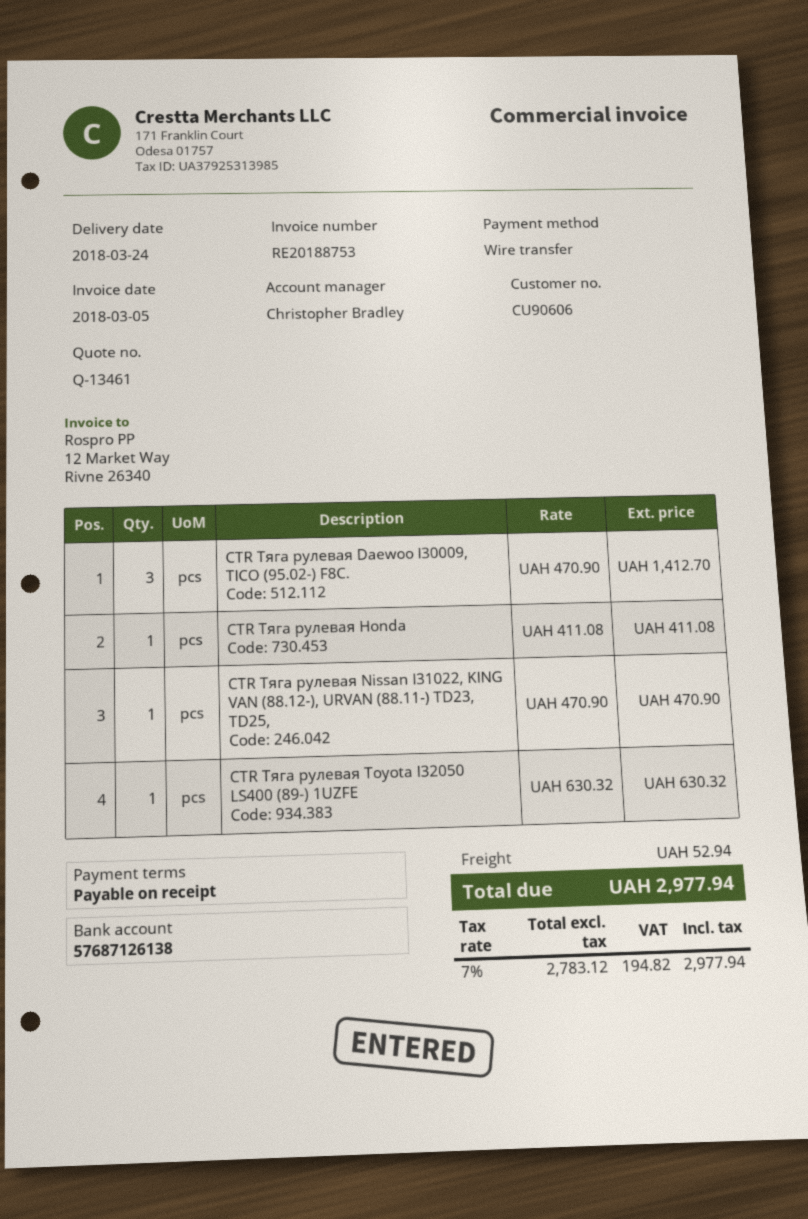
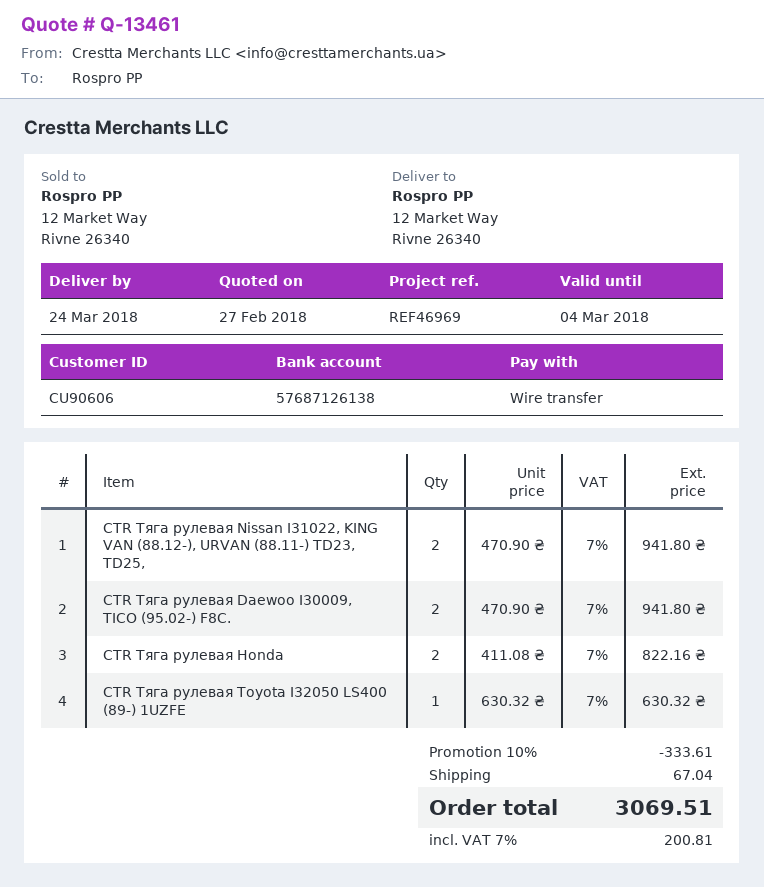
CTR Тяга рулевая Daewoo I30009, TICO (95.02-) F8C.: 3 x 470.90 = 1412.70 -> 2 x 470.90 = 941.80
CTR Тяга рулевая Honda: 1 x 411.08 = 411.08 -> 2 x 411.08 = 822.16
CTR Тяга рулевая Nissan I31022, KING VAN (88.12-), URVAN (88.11-) TD23, TD25,: 1 x 470.90 = 470.90 -> 2 x 470.90 = 941.80
discount: none -> 10% = 333.61
shipping: 52.94 -> 67.04
tax: 7% = 194.82 -> 7% = 200.81
total: 2977.94 -> 3069.51

